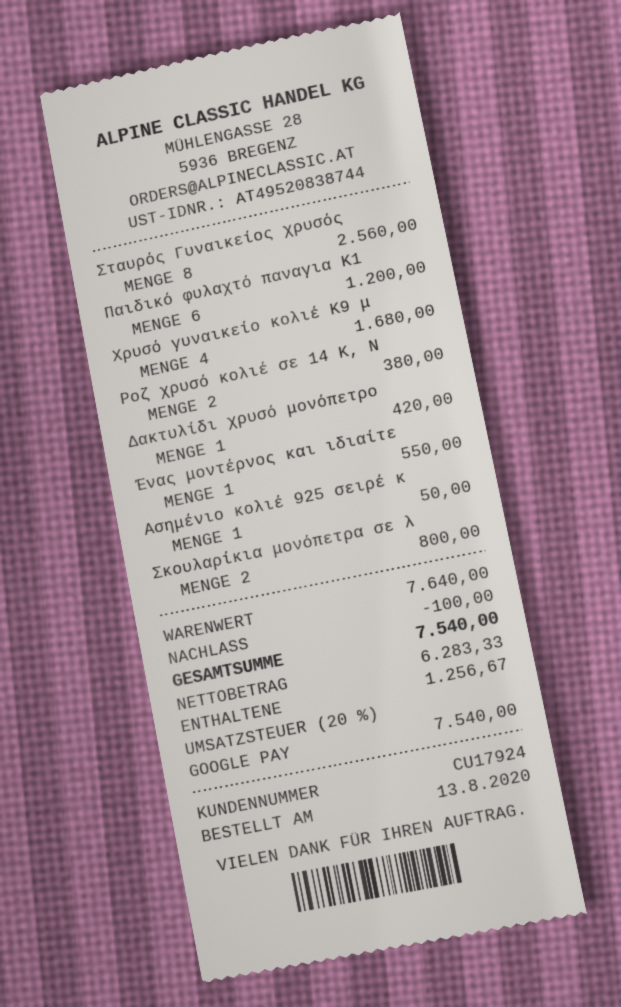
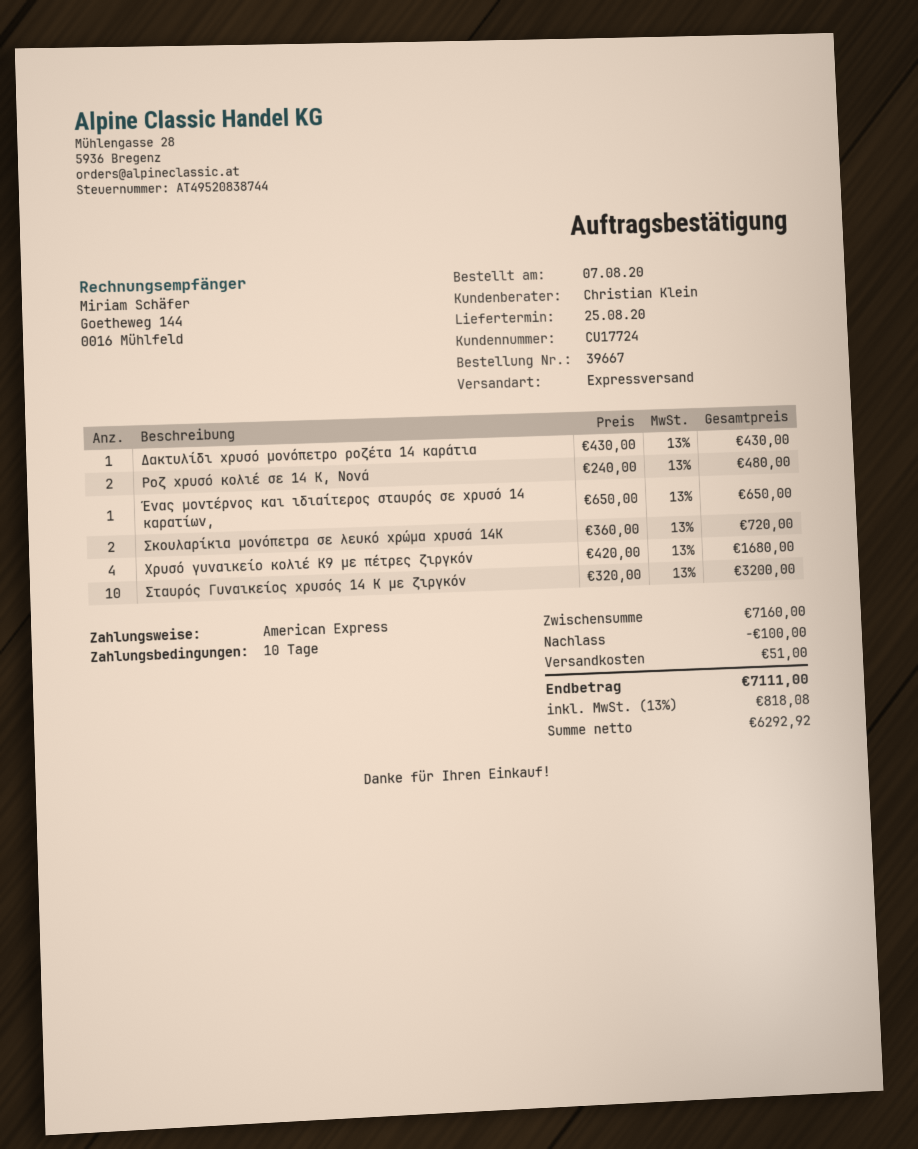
order date: 2020-08-13 -> 2020-08-07
customer number: CU17924 -> CU17724
payment method: Google Pay -> American Express
Σταυρός Γυναικείος χρυσός: 8 for 2560.00 -> 10 for 3200.00
Παιδικό φυλαχτό παναγια Κ1: 6 for 1200.00 -> none
Ροζ χρυσό κολιέ σε 14 Κ, Ν: 2 for 380.00 -> 2 for 480.00
Δακτυλίδι χρυσό μονόπετρο: 1 for 420.00 -> 1 for 430.00
Ένας μοντέρνος και ιδιαίτε: 1 for 550.00 -> 1 for 650.00
Ασημένιο κολιέ 925 σειρέ κ: 1 for 50.00 -> none
Σκουλαρίκια μονόπετρα σε λ: 2 for 800.00 -> 2 for 720.00
subtotal: 7640.00 -> 7160.00
shipping: none -> 51.00
net: 6283.33 -> 6292.92
tax: 20% = 1256.67 -> 13% = 818.08
total: 7540.00 -> 7111.00

